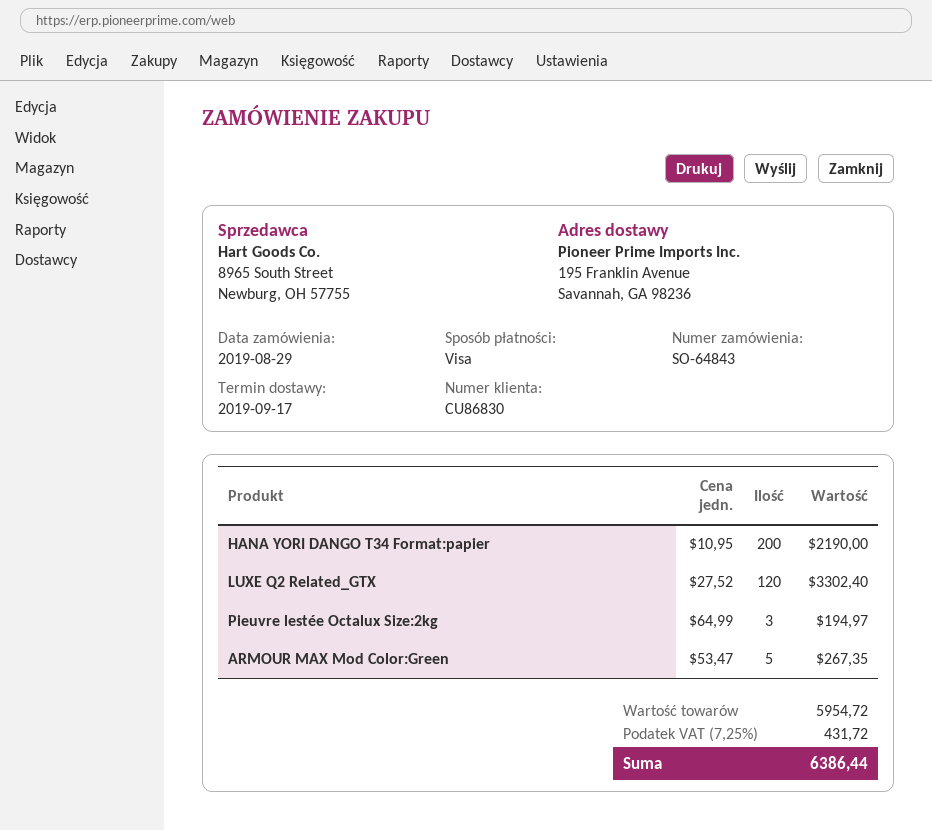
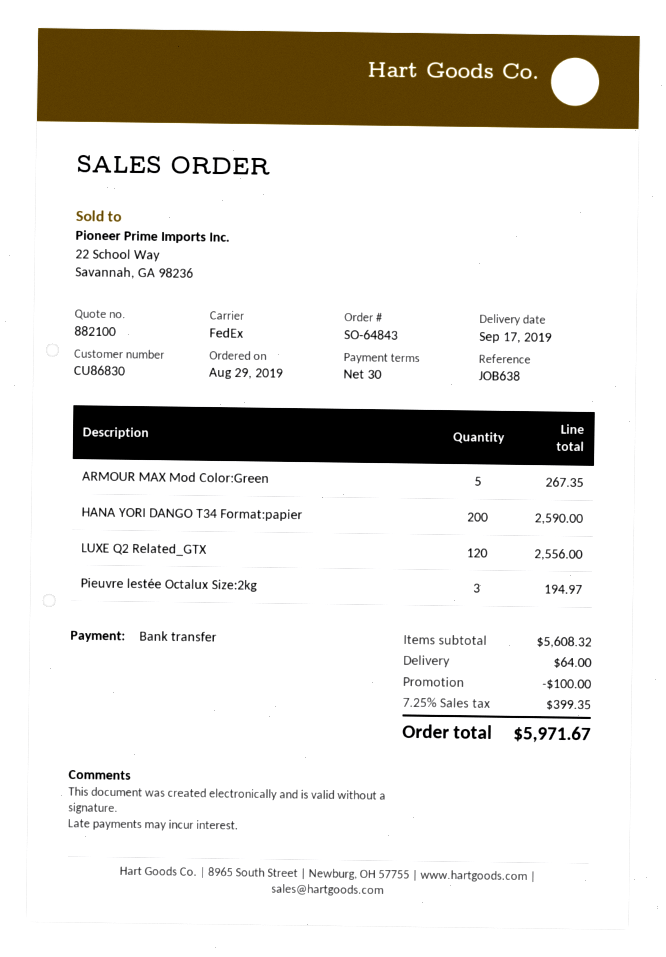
payment method: Visa -> bank transfer
HANA YORI DANGO T34 Format:papier: 200 for 2190.00 -> 200 for 2590.00
LUXE Q2 Related_GTX: 120 for 3302.40 -> 120 for 2556.00
subtotal: 5954.72 -> 5608.32
discount: none -> 100.00
shipping: none -> 64.00
tax: 7.25% = 431.72 -> 7.25% = 399.35
total: 6386.44 -> 5971.67

